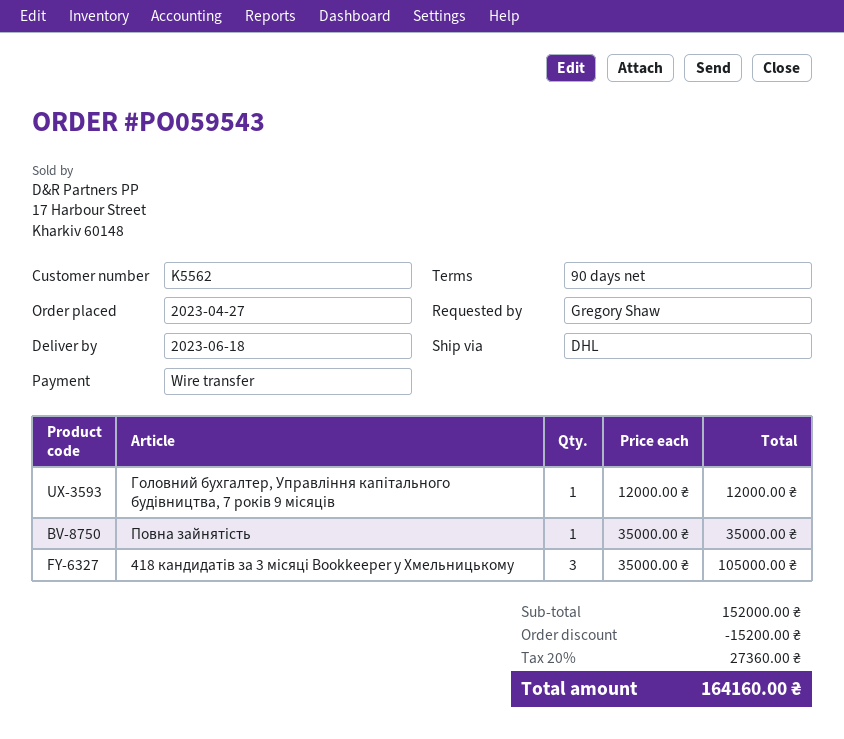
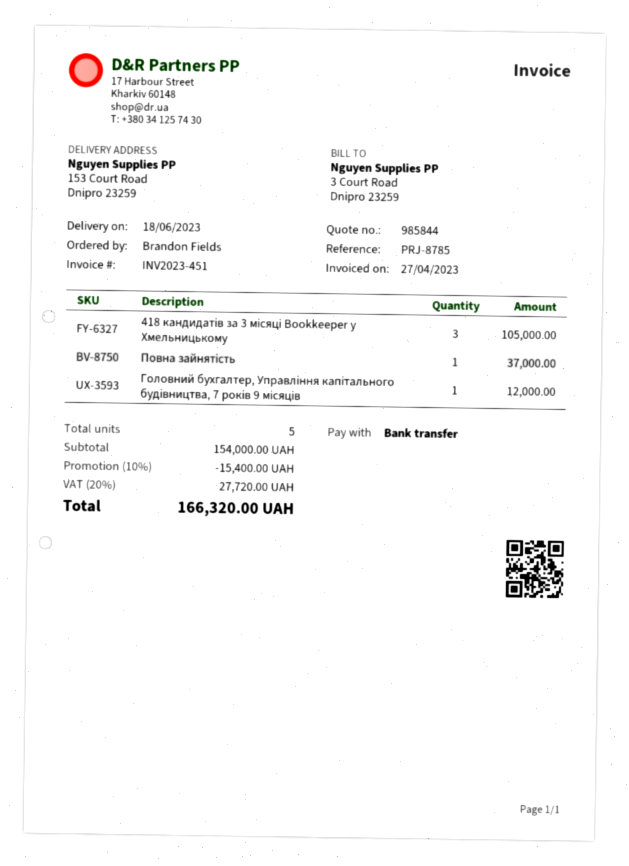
ordered by: Gregory Shaw -> Brandon Fields
Повна зайнятість: 1 for 35000.00 -> 1 for 37000.00
subtotal: 152000.00 -> 154000.00
discount: 15200.00 -> 15400.00
tax: 20% = 27360.00 -> 20% = 27720.00
total: 164160.00 -> 166320.00

